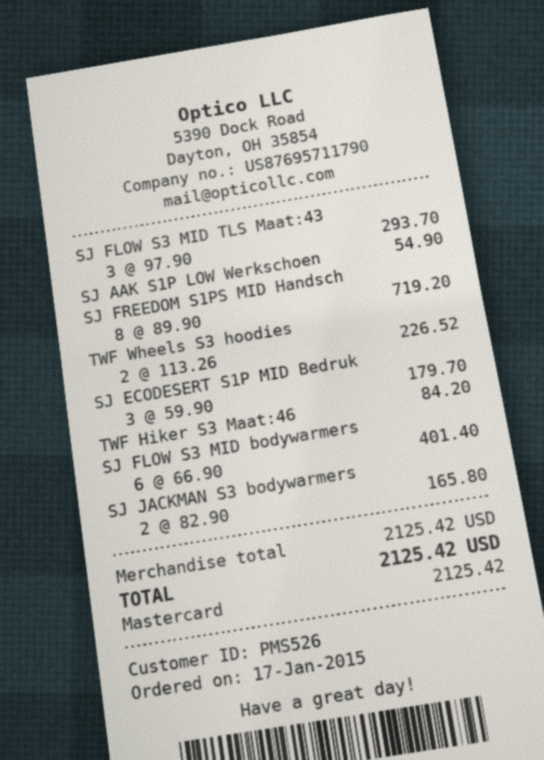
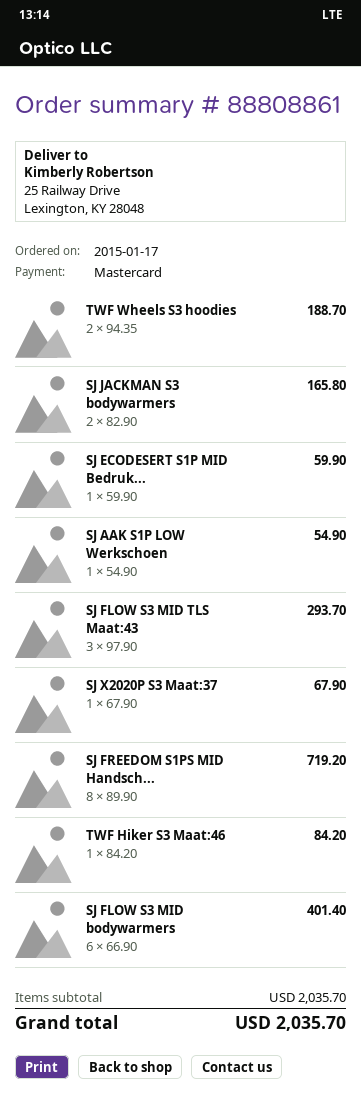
TWF Wheels S3 hoodies: 2 x 113.26 = 226.52 -> 2 x 94.35 = 188.70
SJ ECODESERT S1P MID Bedruk: 3 x 59.90 = 179.70 -> 1 x 59.90 = 59.90
SJ X2020P S3 Maat:37: none -> 1 x 67.90 = 67.90
subtotal: 2125.42 -> 2035.70
total: 2125.42 -> 2035.70

